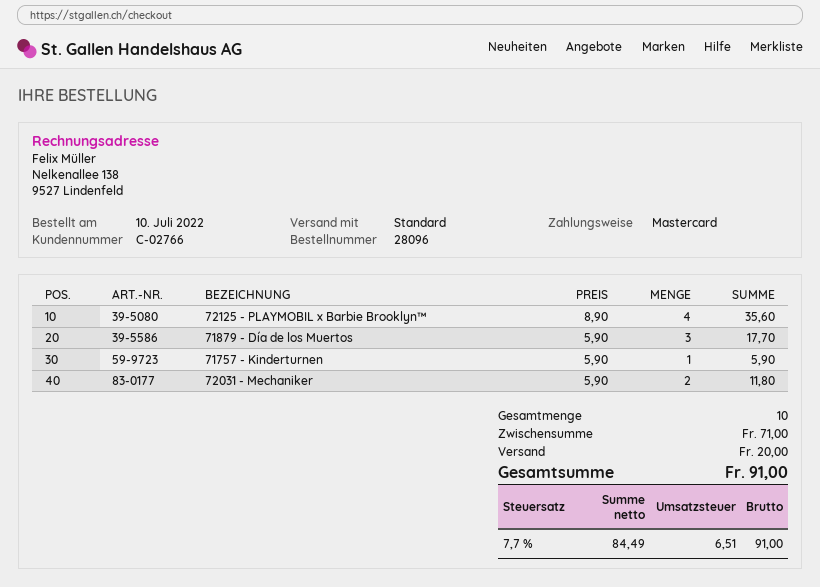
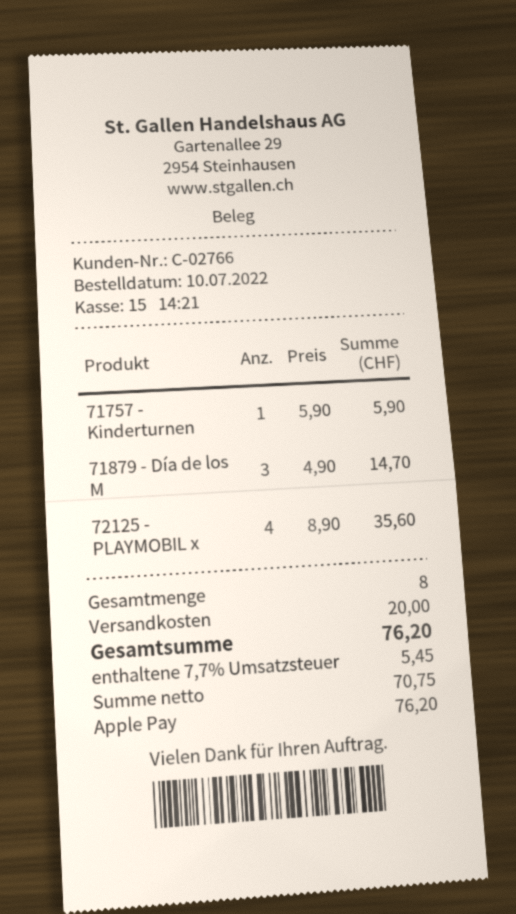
payment method: Mastercard -> Apple Pay
71879 - Día de los Muertos: 3 x 5.90 = 17.70 -> 3 x 4.90 = 14.70
72031 - Mechaniker: 2 x 5.90 = 11.80 -> none
total quantity: 10 -> 8
net: 84.49 -> 70.75
tax: 7.7% = 6.51 -> 7.7% = 5.45
total: 91.00 -> 76.20

